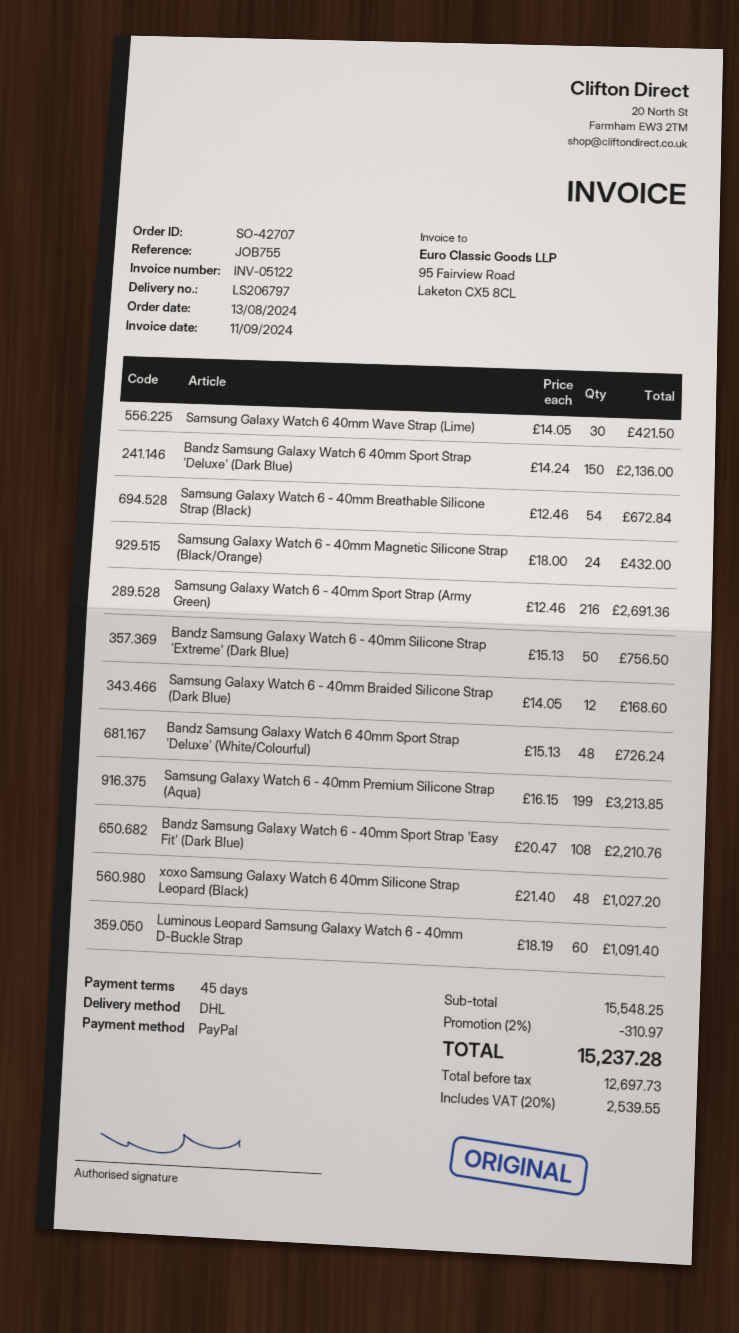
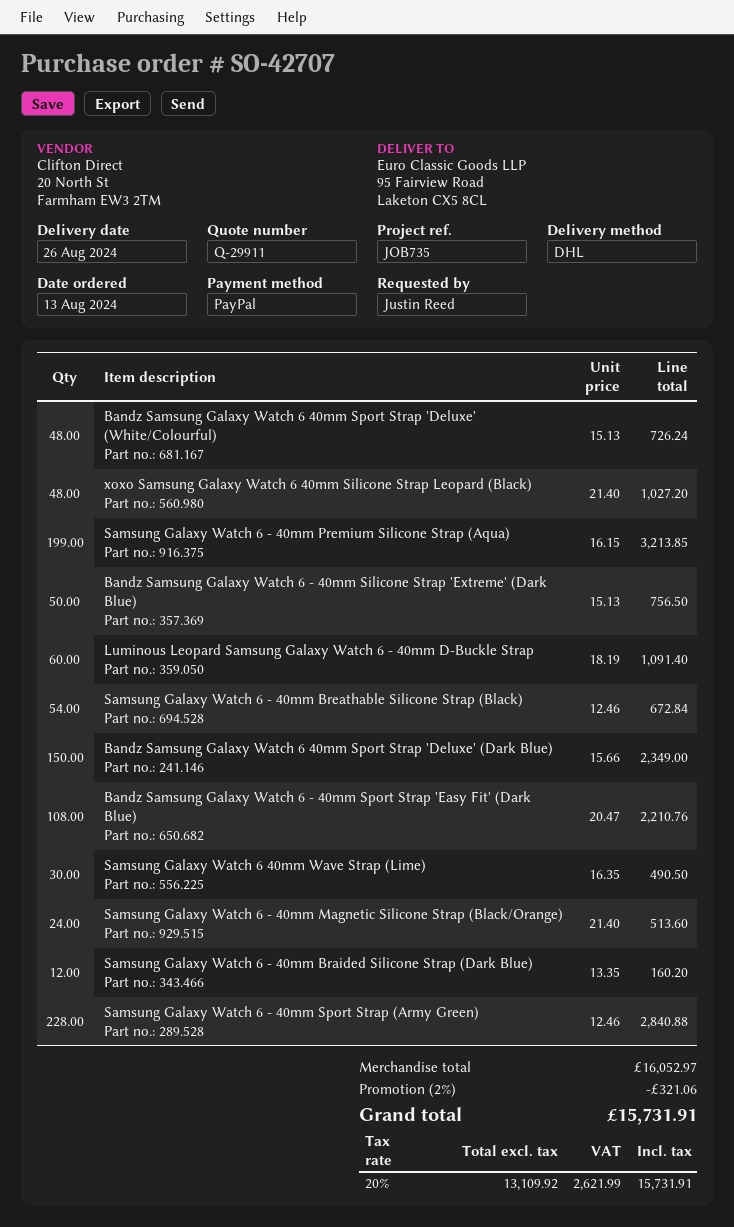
reference: JOB755 -> JOB735
Samsung Galaxy Watch 6 40mm Wave Strap (Lime): 30 x 14.05 = 421.50 -> 30 x 16.35 = 490.50
Bandz Samsung Galaxy Watch 6 40mm Sport Strap 'Deluxe' (Dark Blue): 150 x 14.24 = 2136.00 -> 150 x 15.66 = 2349.00
Samsung Galaxy Watch 6 - 40mm Magnetic Silicone Strap (Black/Orange): 24 x 18.00 = 432.00 -> 24 x 21.40 = 513.60
Samsung Galaxy Watch 6 - 40mm Sport Strap (Army Green): 216 x 12.46 = 2691.36 -> 228 x 12.46 = 2840.88
Samsung Galaxy Watch 6 - 40mm Braided Silicone Strap (Dark Blue): 12 x 14.05 = 168.60 -> 12 x 13.35 = 160.20
subtotal: 15548.25 -> 16052.97
discount: 2% = 310.97 -> 2% = 321.06
net: 12697.73 -> 13109.92
tax: 20% = 2539.55 -> 20% = 2621.99
total: 15237.28 -> 15731.91

